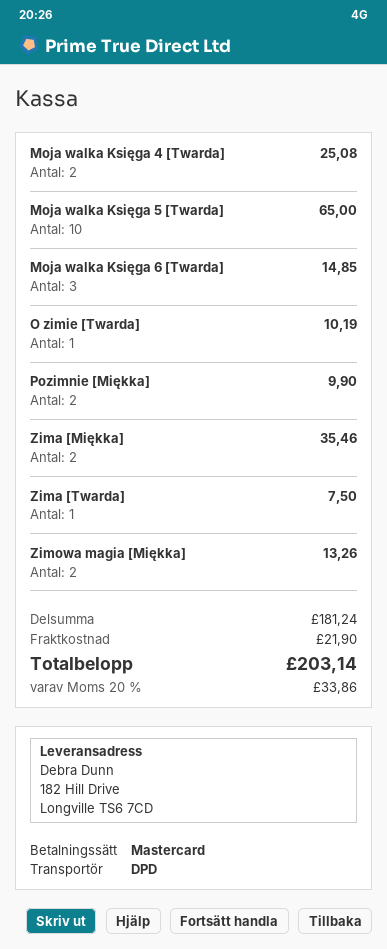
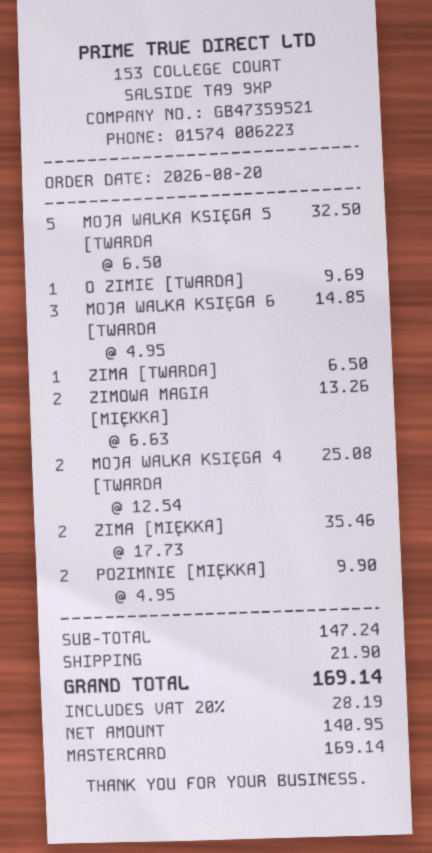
Moja walka Księga 5 [Twarda]: 10 for 65.00 -> 5 for 32.50
O zimie [Twarda]: 1 for 10.19 -> 1 for 9.69
Zima [Twarda]: 1 for 7.50 -> 1 for 6.50
subtotal: 181.24 -> 147.24
tax: 20% = 33.86 -> 20% = 28.19
total: 203.14 -> 169.14

